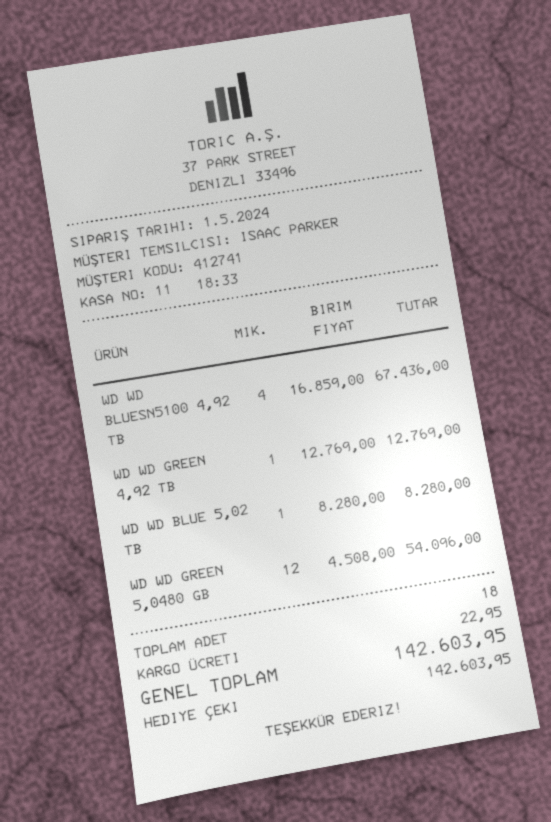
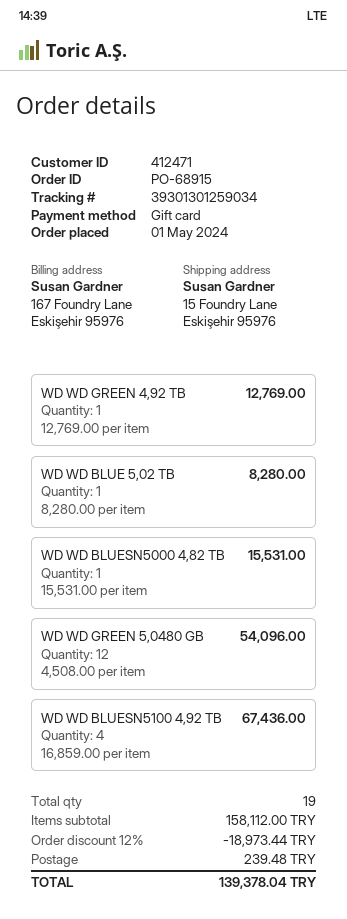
customer number: 412741 -> 412471
WD WD BLUESN5000 4,82 TB: none -> 1 x 15531.00 = 15531.00
total quantity: 18 -> 19
discount: none -> 12% = 18973.44
shipping: 22.95 -> 239.48
total: 142603.95 -> 139378.04

